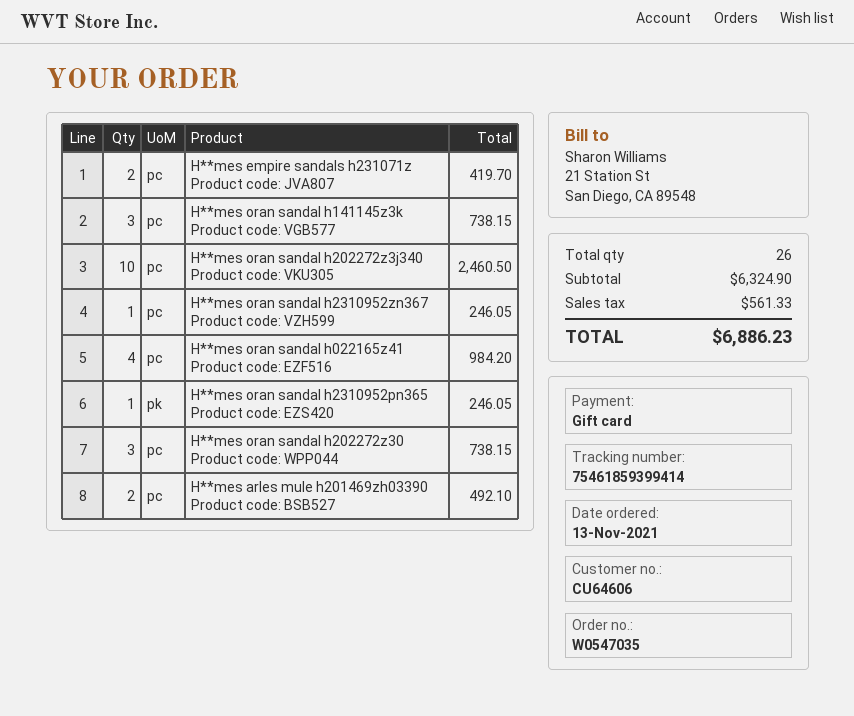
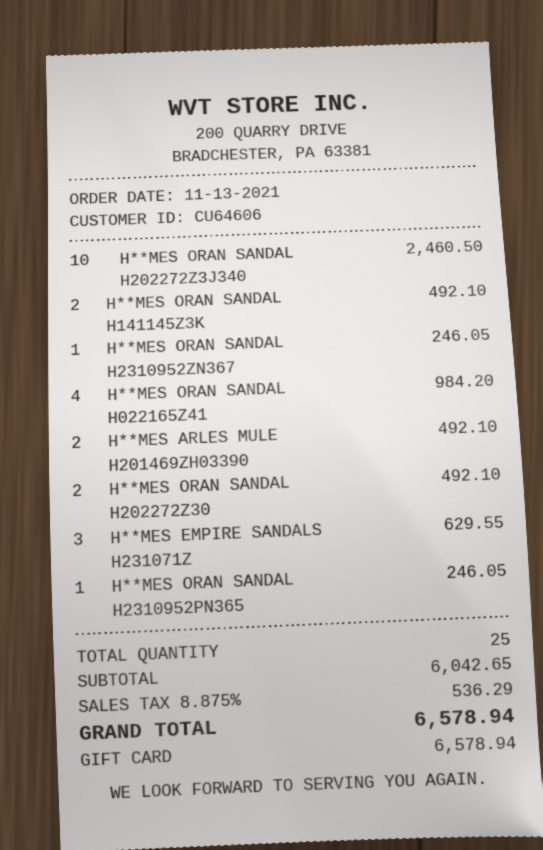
H**mes empire sandals h231071z: 2 for 419.70 -> 3 for 629.55
H**mes oran sandal h141145z3k: 3 for 738.15 -> 2 for 492.10
H**mes oran sandal h202272z30: 3 for 738.15 -> 2 for 492.10
total quantity: 26 -> 25
subtotal: 6324.90 -> 6042.65
tax: 561.33 -> 536.29
total: 6886.23 -> 6578.94

